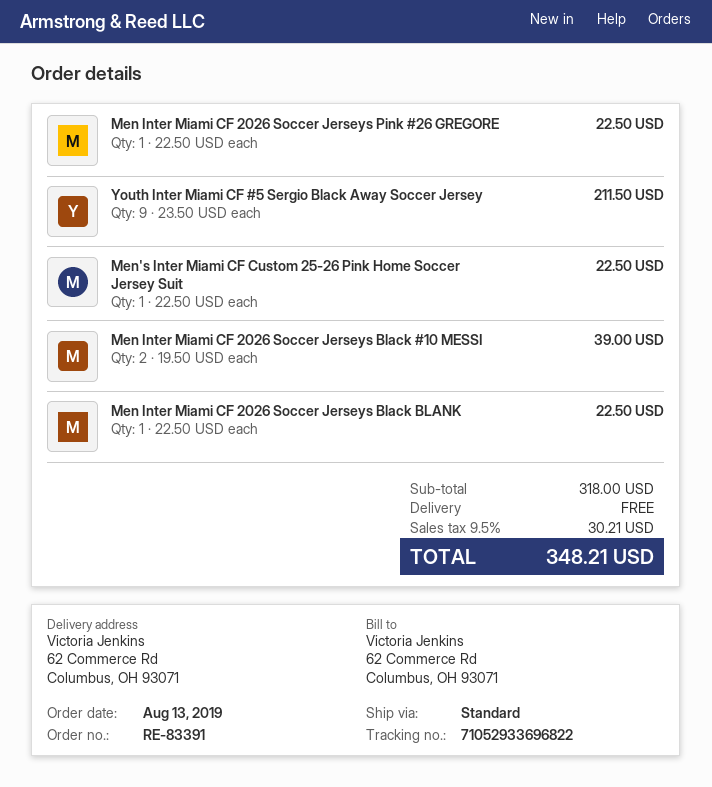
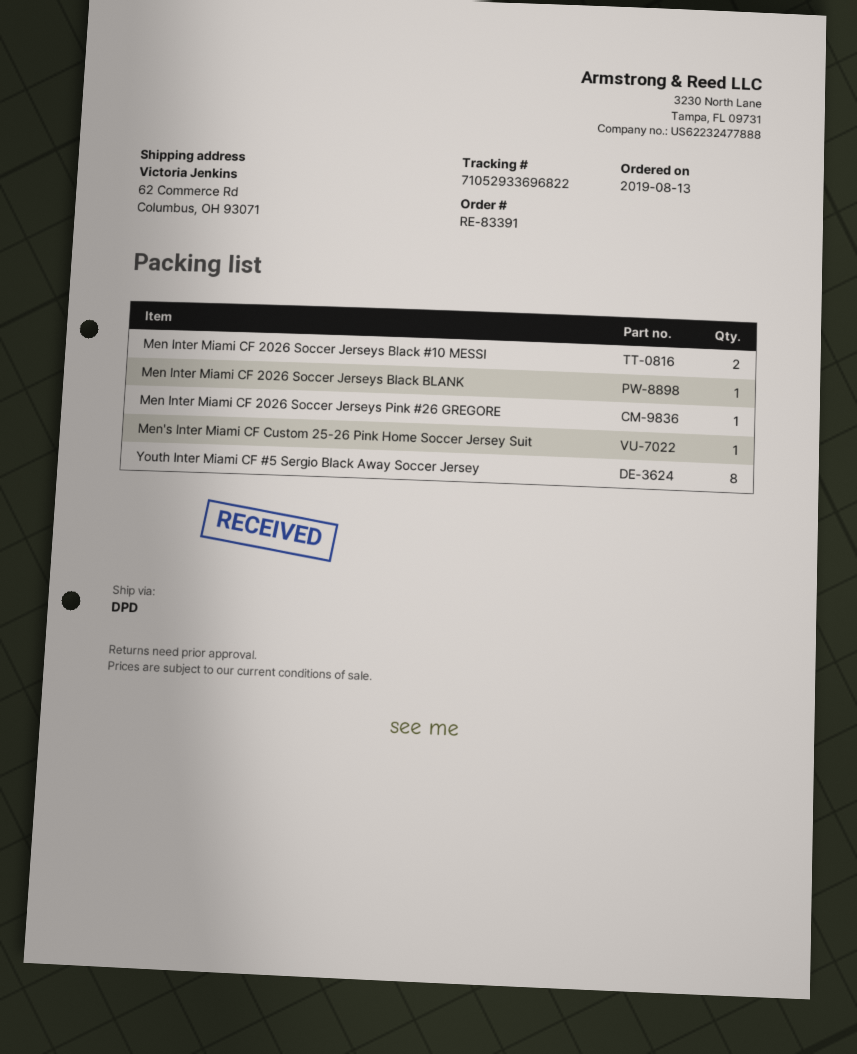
shipping method: standard -> DPD
Youth Inter Miami CF #5 Sergio Black Away Soccer Jersey: 9 -> 8

